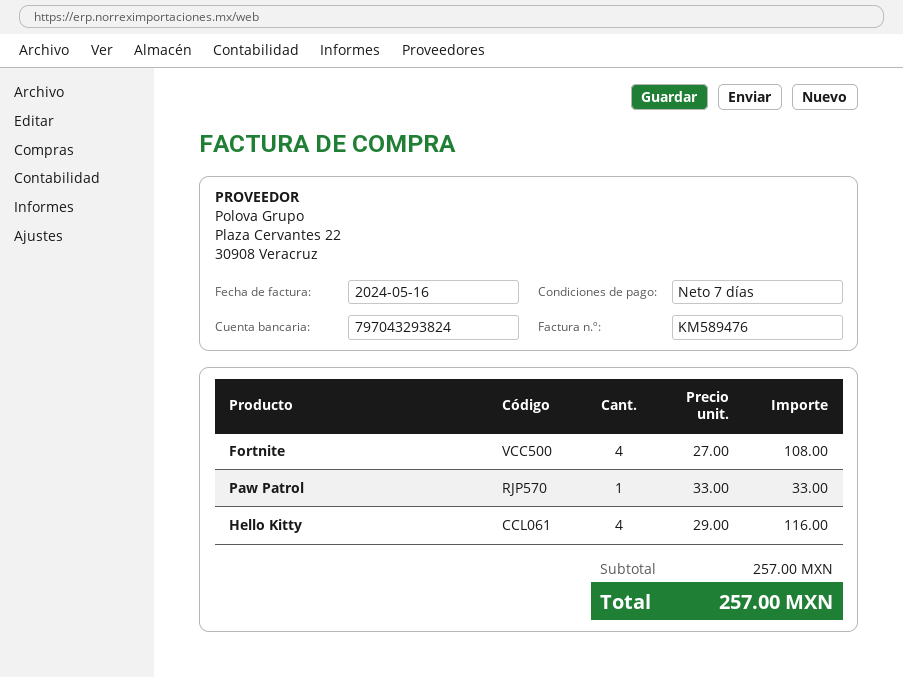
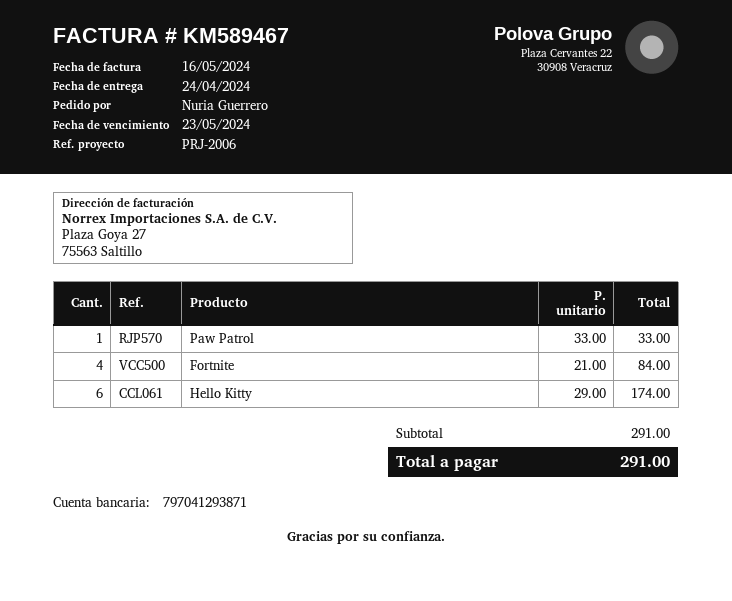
invoice number: KM589476 -> KM589467
bank account: 797043293824 -> 797041293871
Fortnite: 4 x 27.00 = 108.00 -> 4 x 21.00 = 84.00
Hello Kitty: 4 x 29.00 = 116.00 -> 6 x 29.00 = 174.00
subtotal: 257.00 -> 291.00
total: 257.00 -> 291.00

